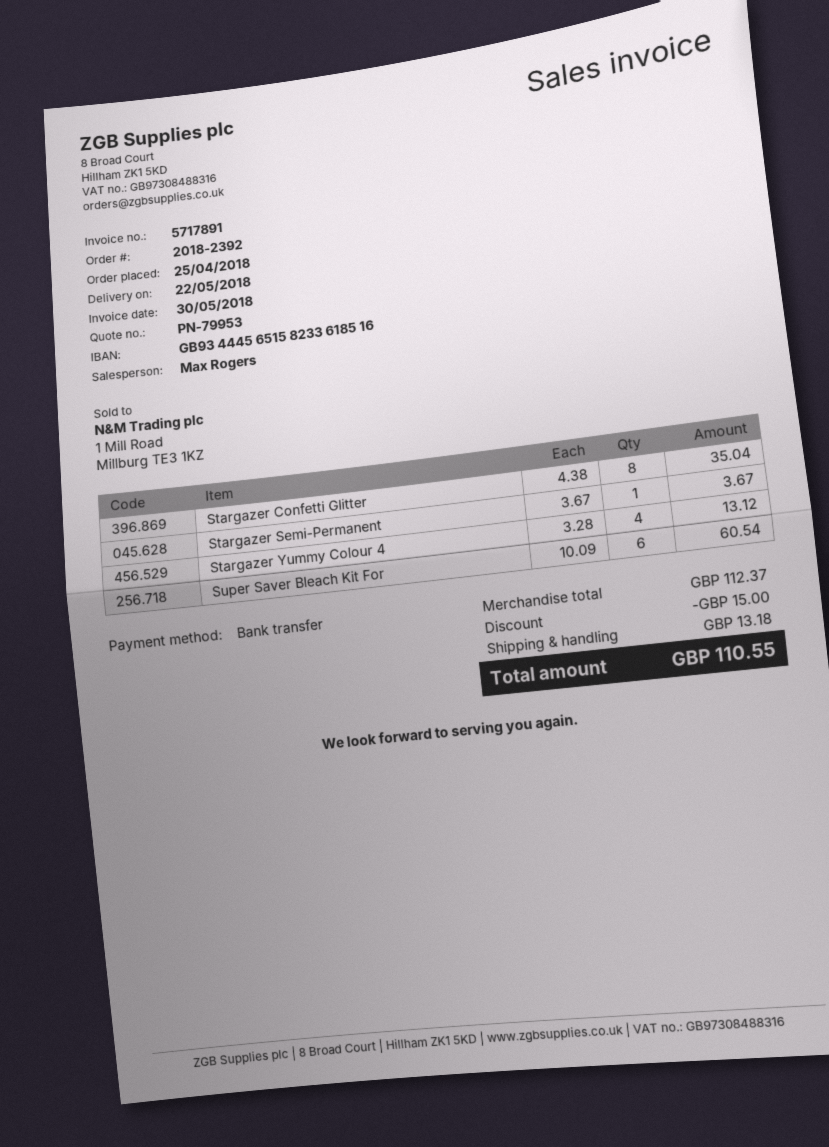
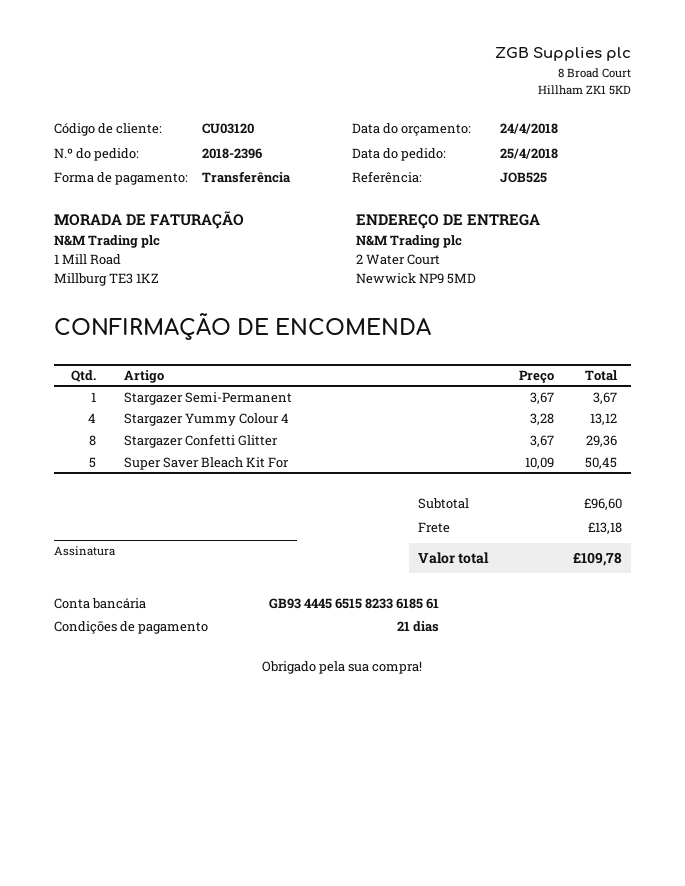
order number: 2018-2392 -> 2018-2396
bank account: GB93444565158233618516 -> GB93444565158233618561
Stargazer Confetti Glitter: 8 x 4.38 = 35.04 -> 8 x 3.67 = 29.36
Super Saver Bleach Kit For: 6 x 10.09 = 60.54 -> 5 x 10.09 = 50.45
subtotal: 112.37 -> 96.60
discount: 15.00 -> none
total: 110.55 -> 109.78

